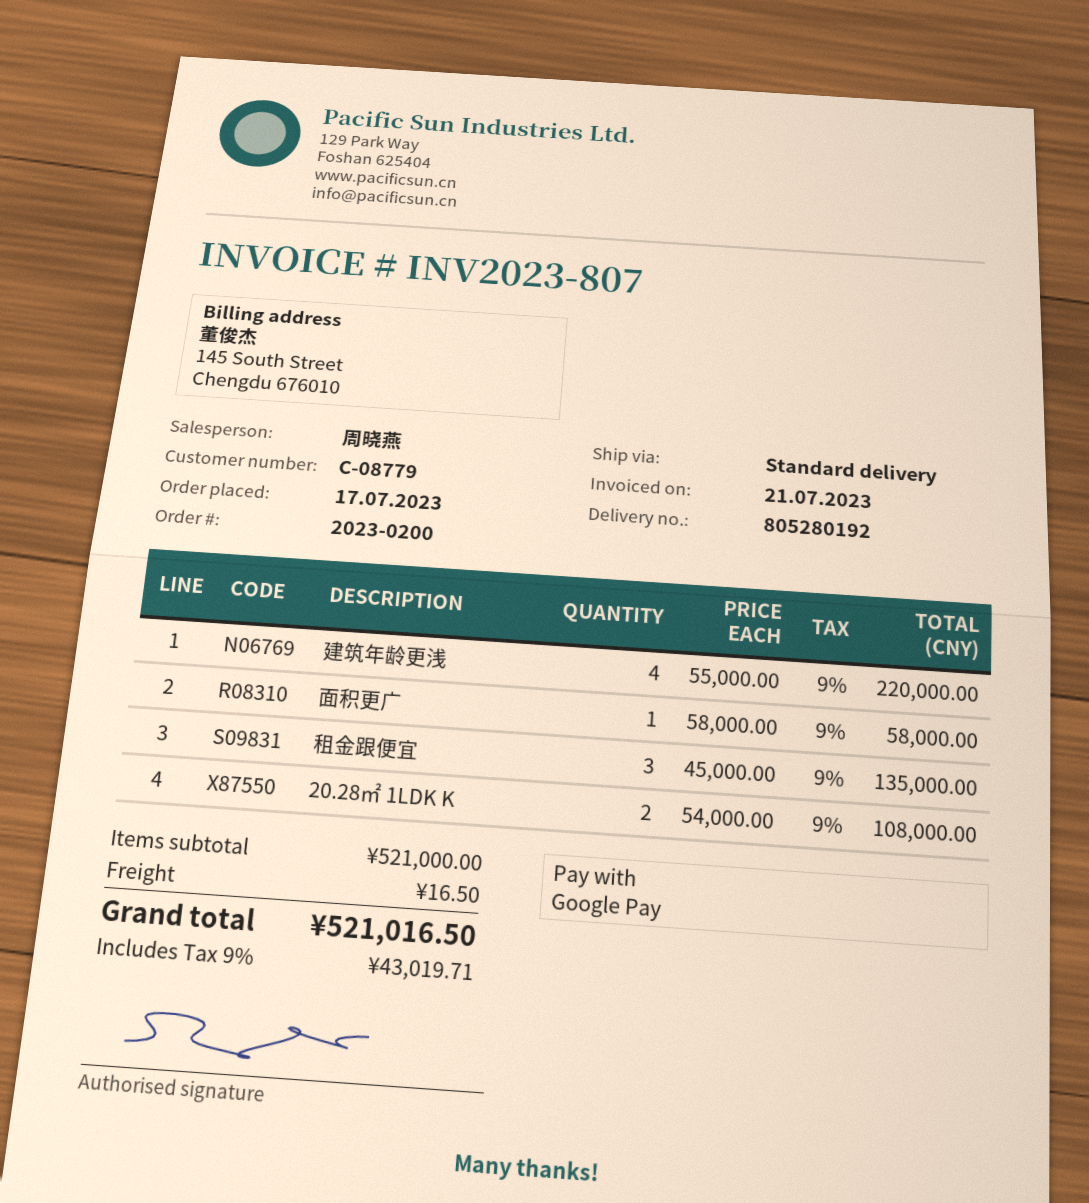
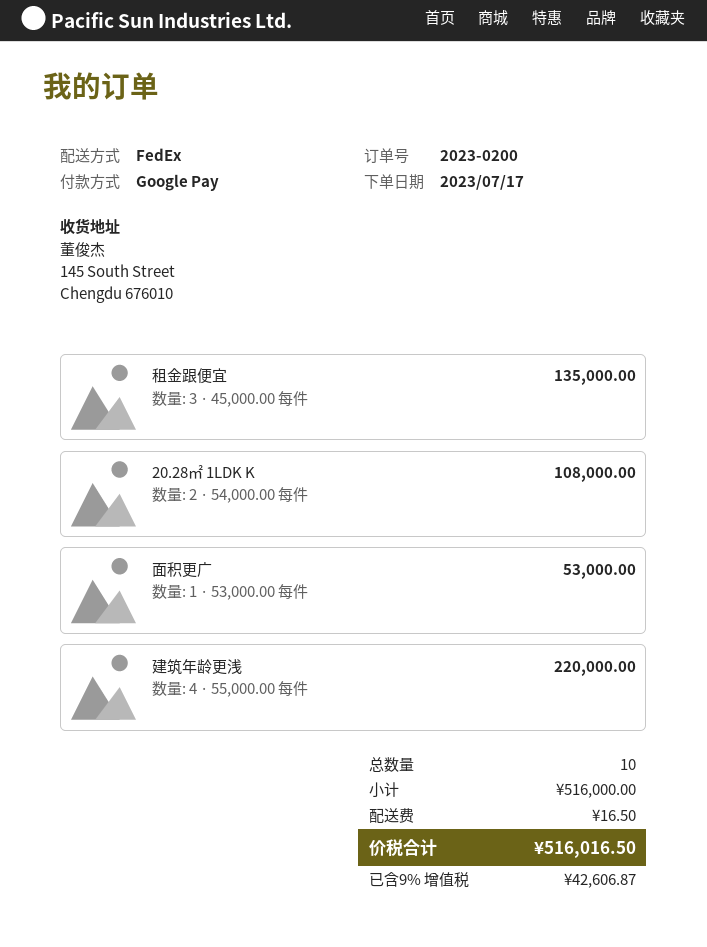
shipping method: standard -> FedEx
面积更广: 1 x 58000.00 = 58000.00 -> 1 x 53000.00 = 53000.00
subtotal: 521000.00 -> 516000.00
tax: 9% = 43019.71 -> 9% = 42606.87
total: 521016.50 -> 516016.50

